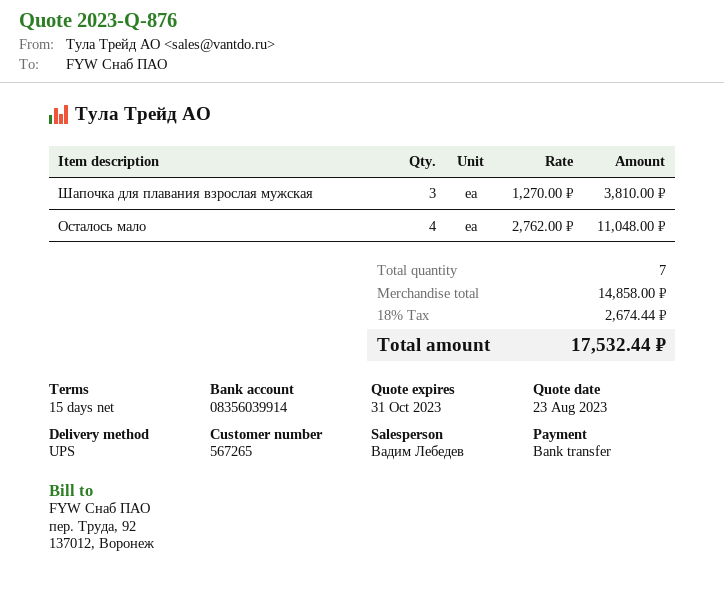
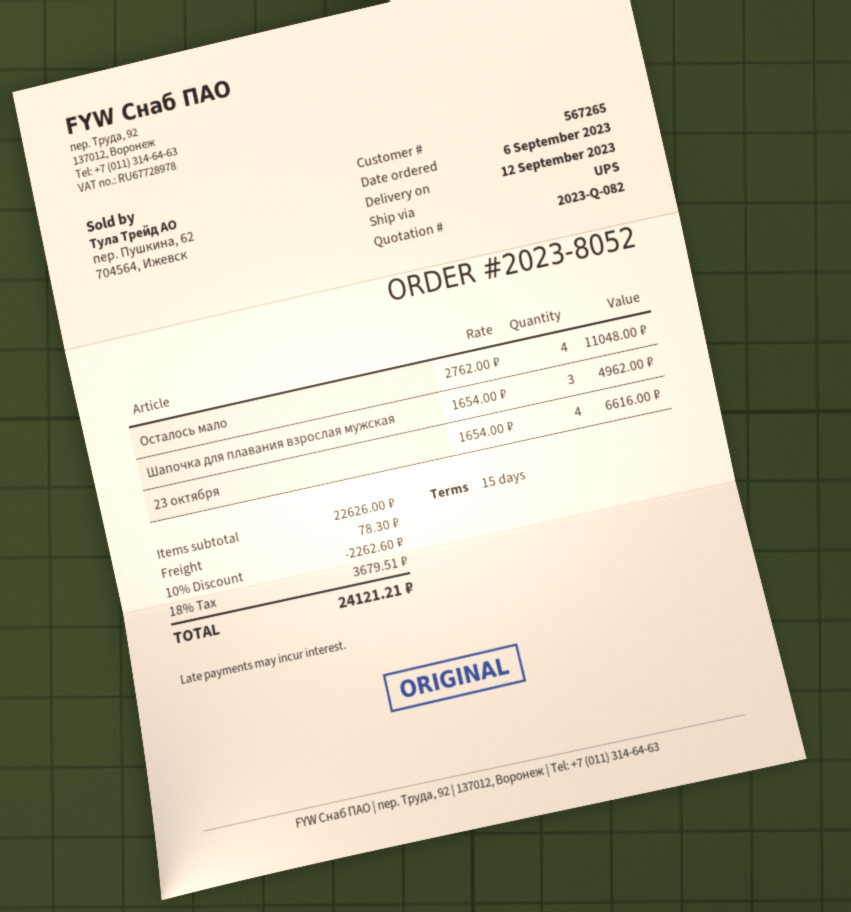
quote number: 2023-Q-876 -> 2023-Q-082
Шапочка для плавания взрослая мужская: 3 x 1270.00 = 3810.00 -> 3 x 1654.00 = 4962.00
23 октября: none -> 4 x 1654.00 = 6616.00
subtotal: 14858.00 -> 22626.00
discount: none -> 10% = 2262.60
shipping: none -> 78.30
tax: 18% = 2674.44 -> 18% = 3679.51
total: 17532.44 -> 24121.21

